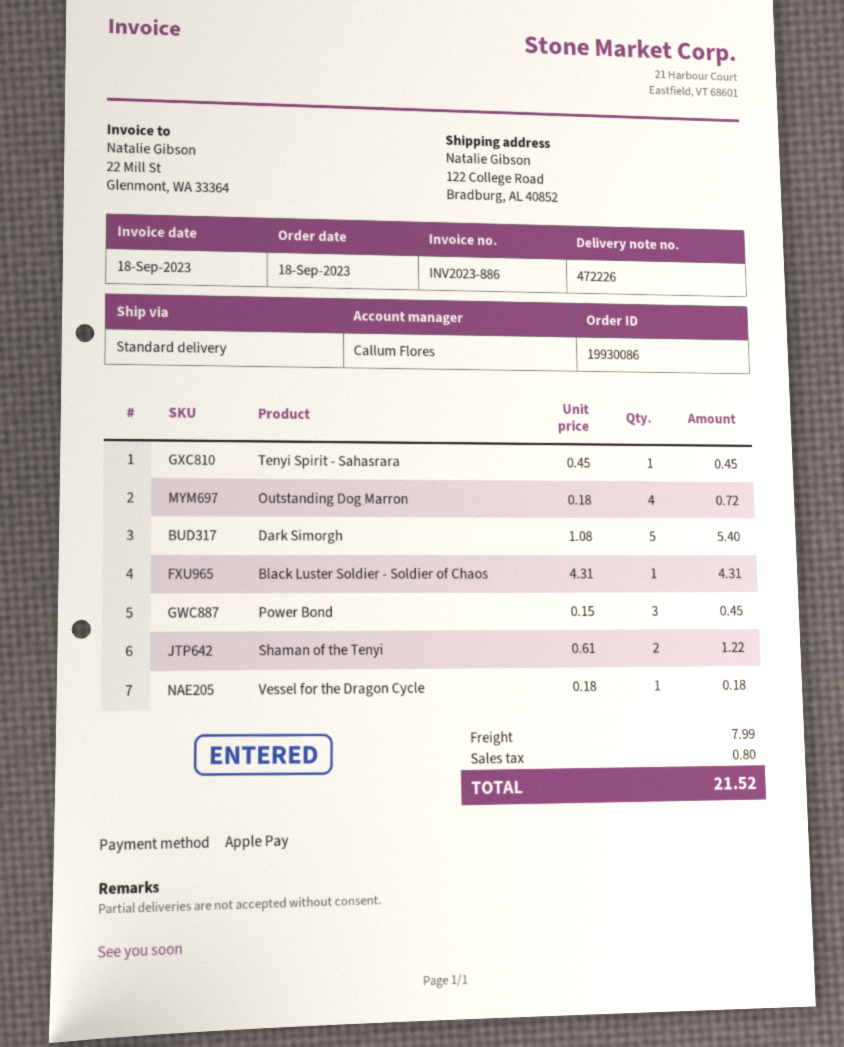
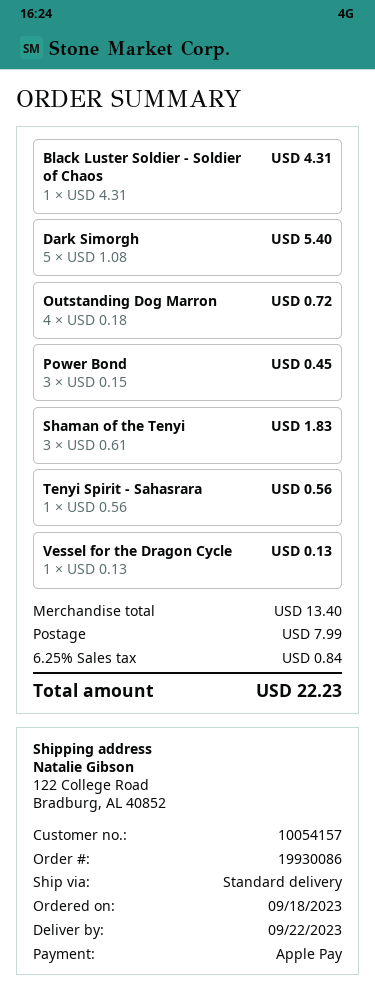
Tenyi Spirit - Sahasrara: 1 x 0.45 = 0.45 -> 1 x 0.56 = 0.56
Shaman of the Tenyi: 2 x 0.61 = 1.22 -> 3 x 0.61 = 1.83
Vessel for the Dragon Cycle: 1 x 0.18 = 0.18 -> 1 x 0.13 = 0.13
tax: 0.80 -> 0.84
total: 21.52 -> 22.23

